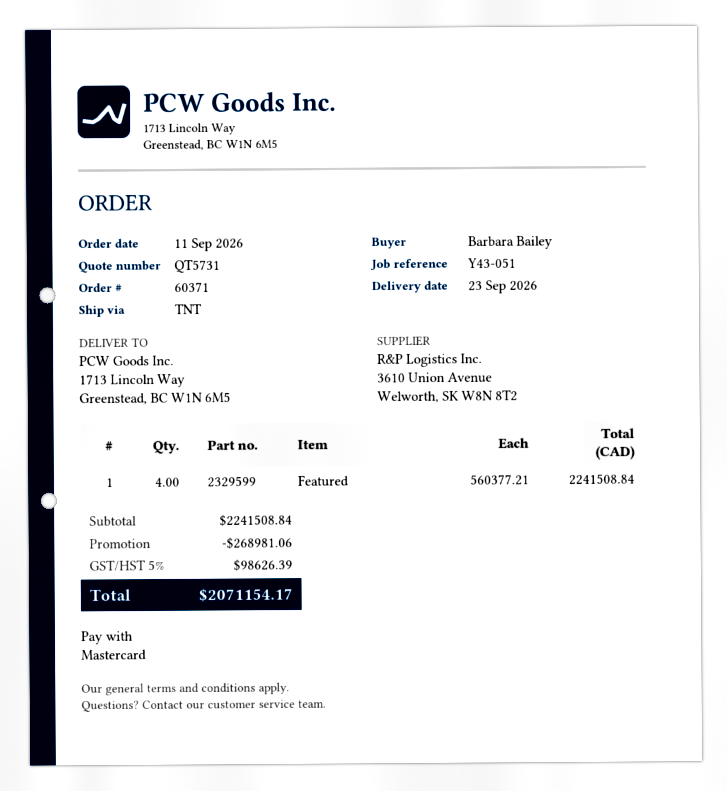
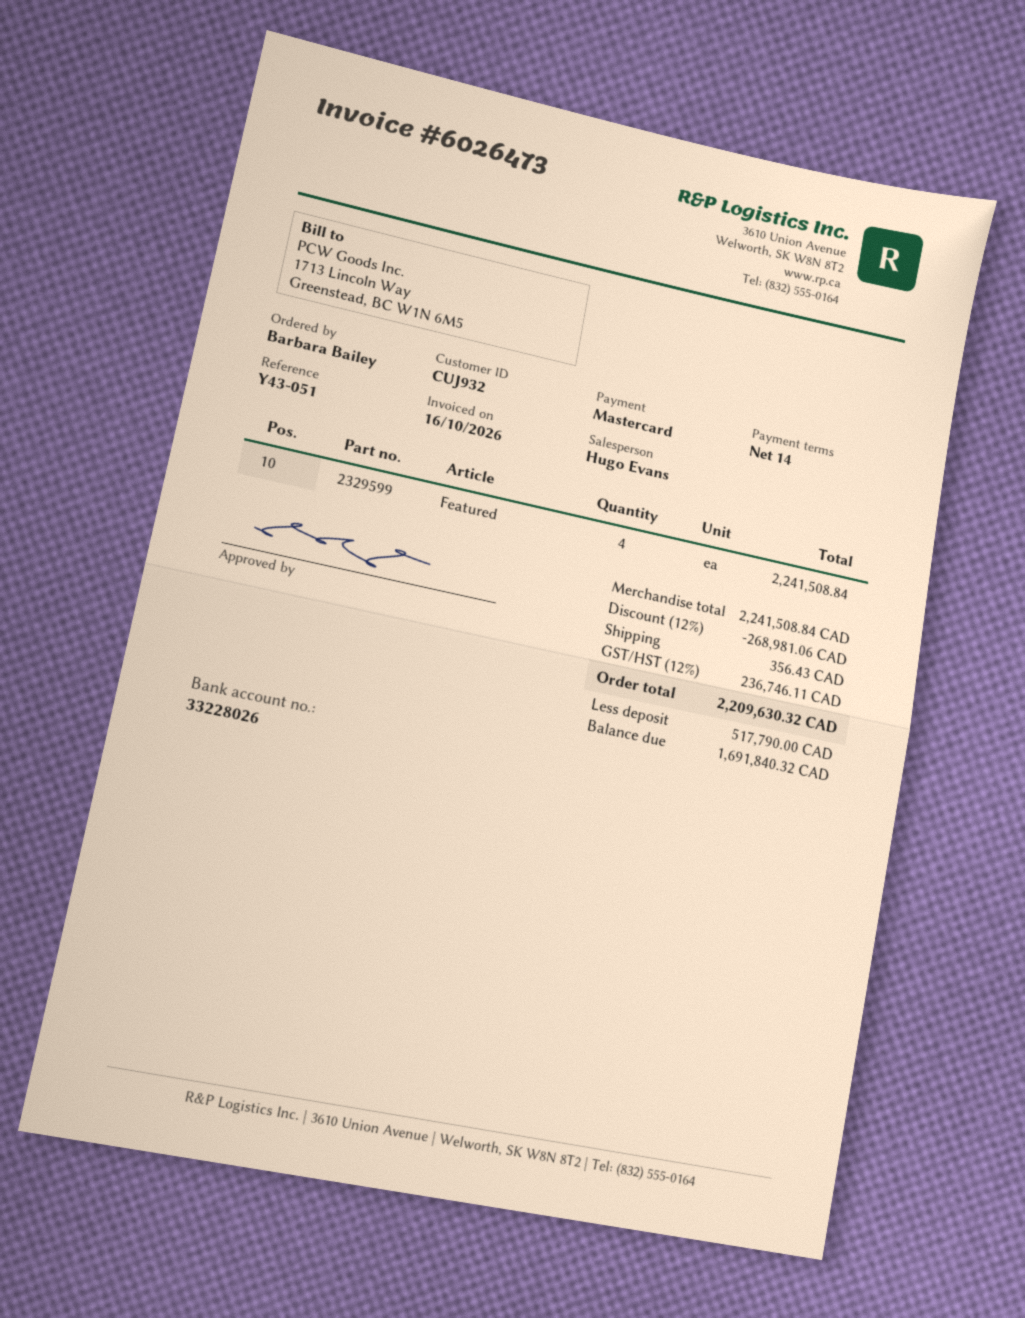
shipping: none -> 356.43
tax: 5% = 98626.39 -> 12% = 236746.11
total: 2071154.17 -> 2209630.32

